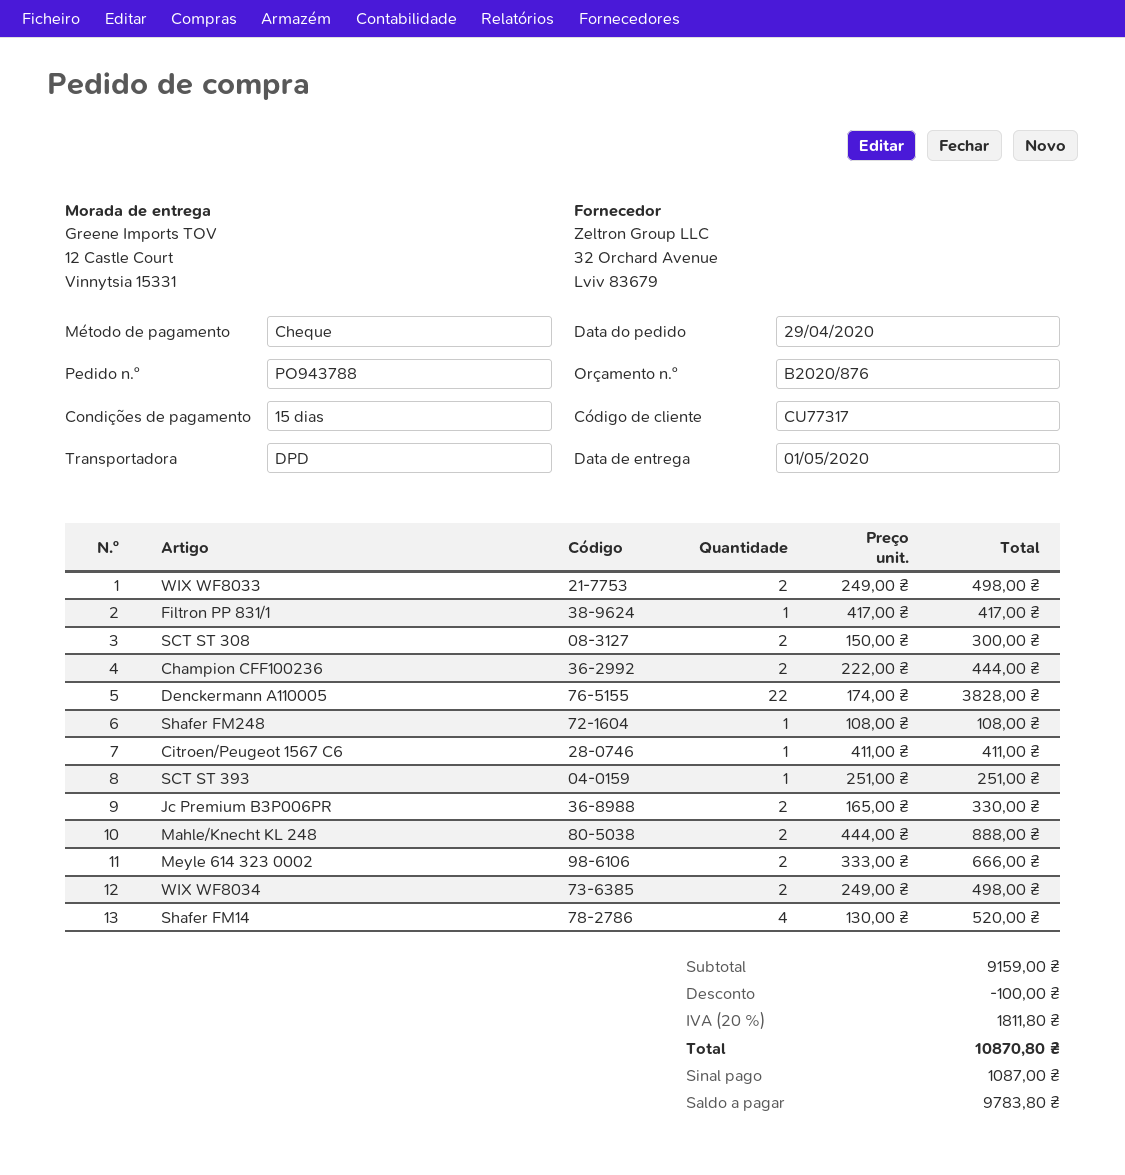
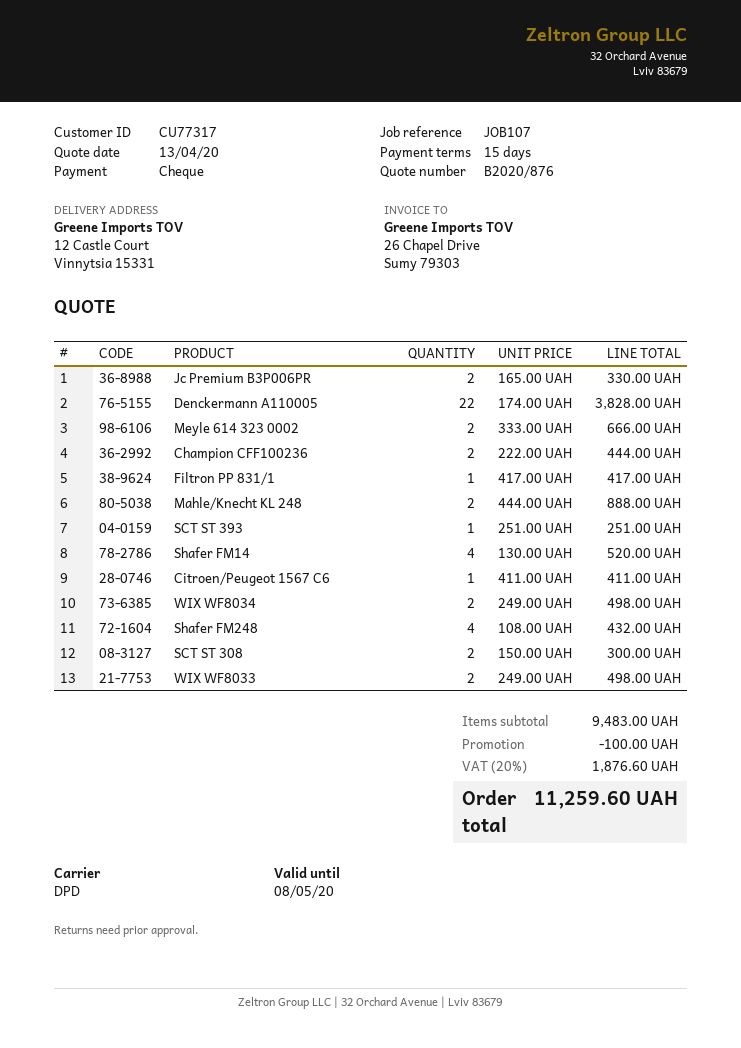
Shafer FM248: 1 x 108.00 = 108.00 -> 4 x 108.00 = 432.00
subtotal: 9159.00 -> 9483.00
tax: 20% = 1811.80 -> 20% = 1876.60
total: 10870.80 -> 11259.60

